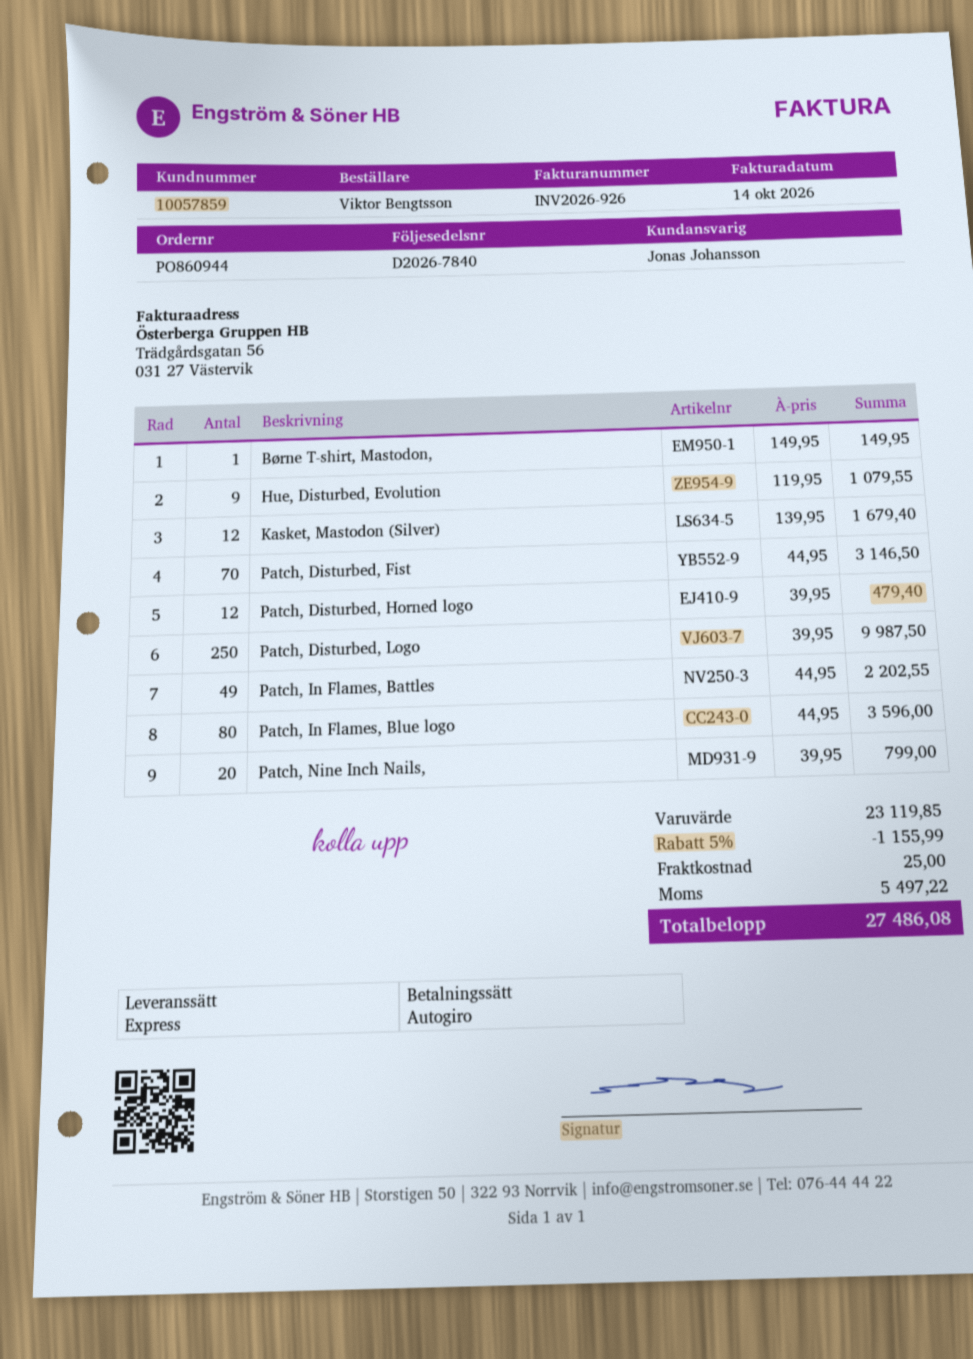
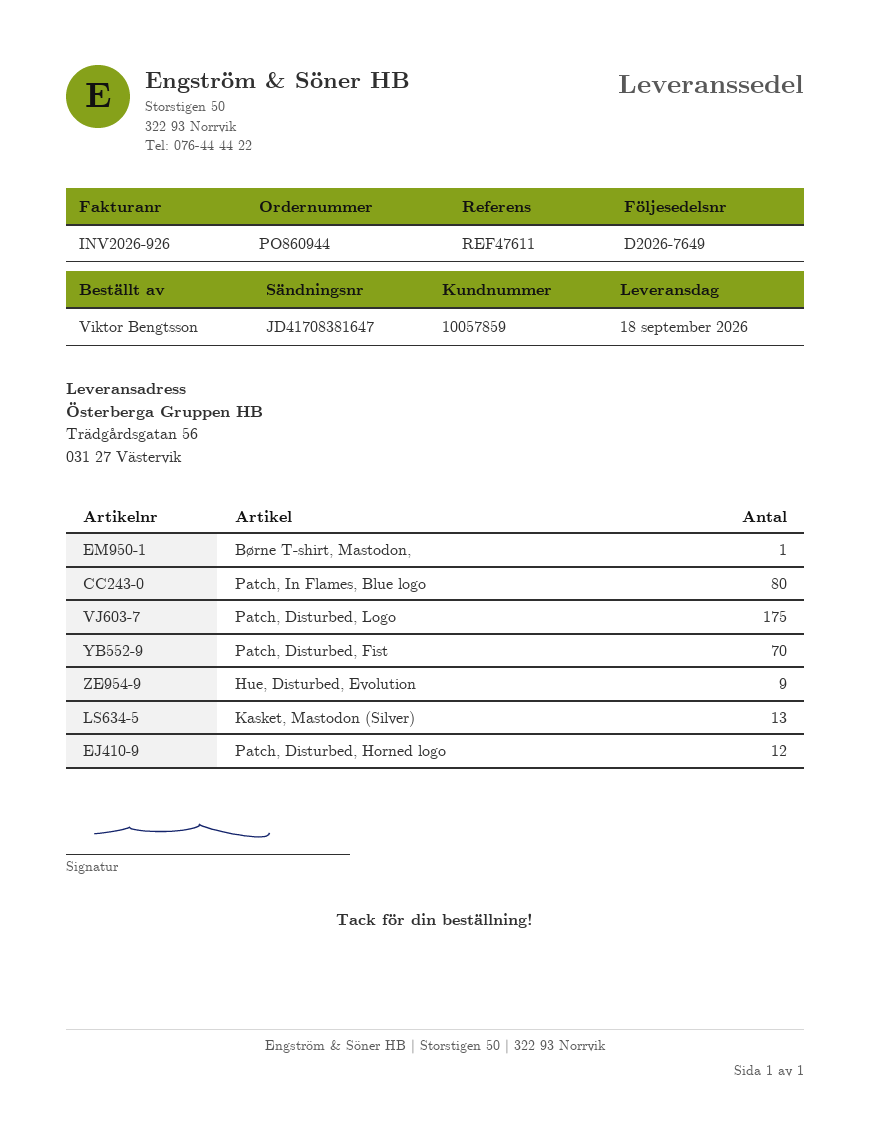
delivery note number: D2026-7840 -> D2026-7649
Kasket, Mastodon (Silver): 12 -> 13
Patch, Disturbed, Logo: 250 -> 175
Patch, In Flames, Battles: 49 -> none
Patch, Nine Inch Nails,: 20 -> none

